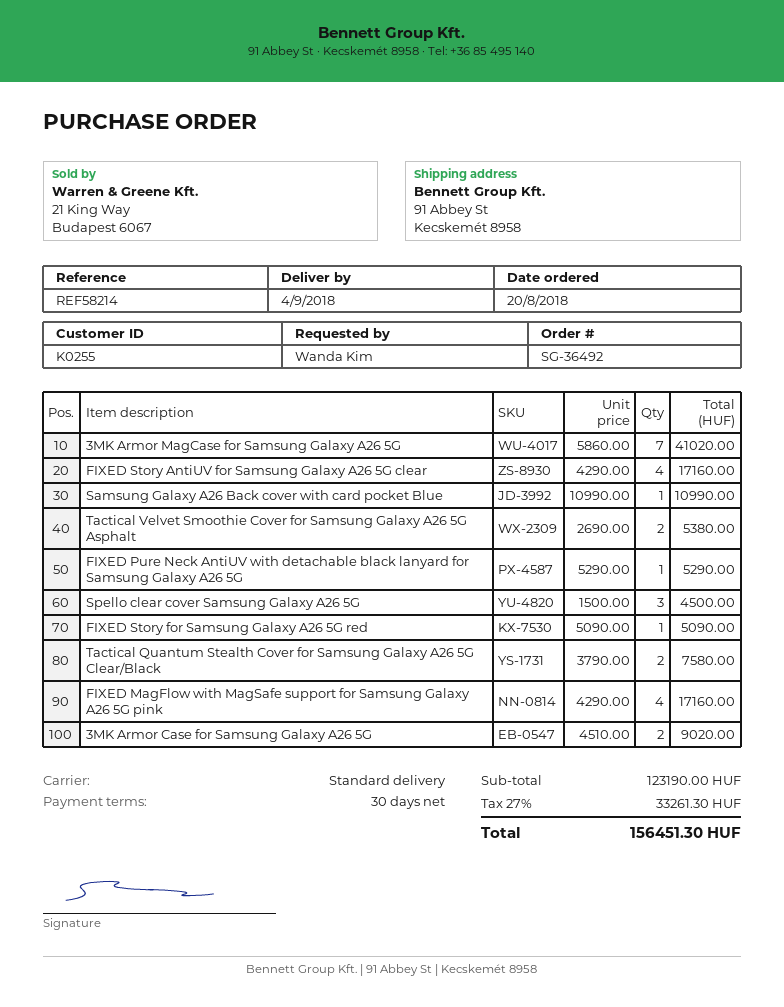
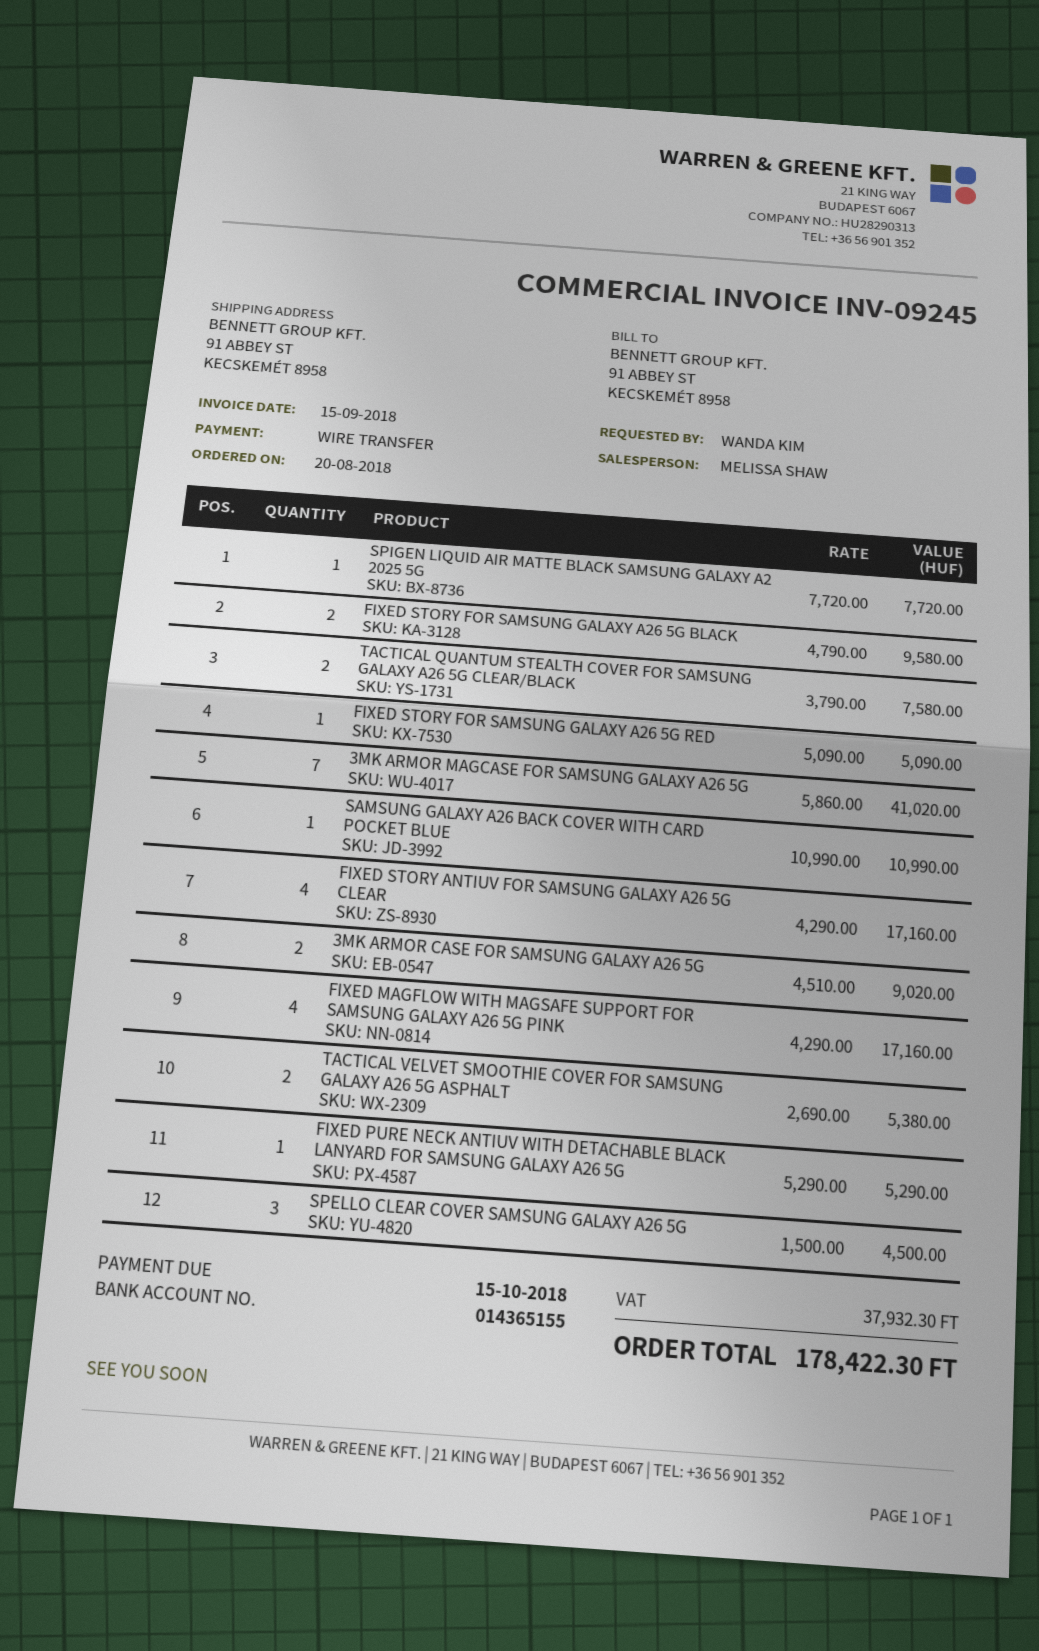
SPIGEN LIQUID AIR MATTE BLACK SAMSUNG GALAXY A2 2025 5G: none -> 1 x 7720.00 = 7720.00
FIXED STORY FOR SAMSUNG GALAXY A26 5G BLACK: none -> 2 x 4790.00 = 9580.00
tax: 33261.30 -> 37932.30
total: 156451.30 -> 178422.30

